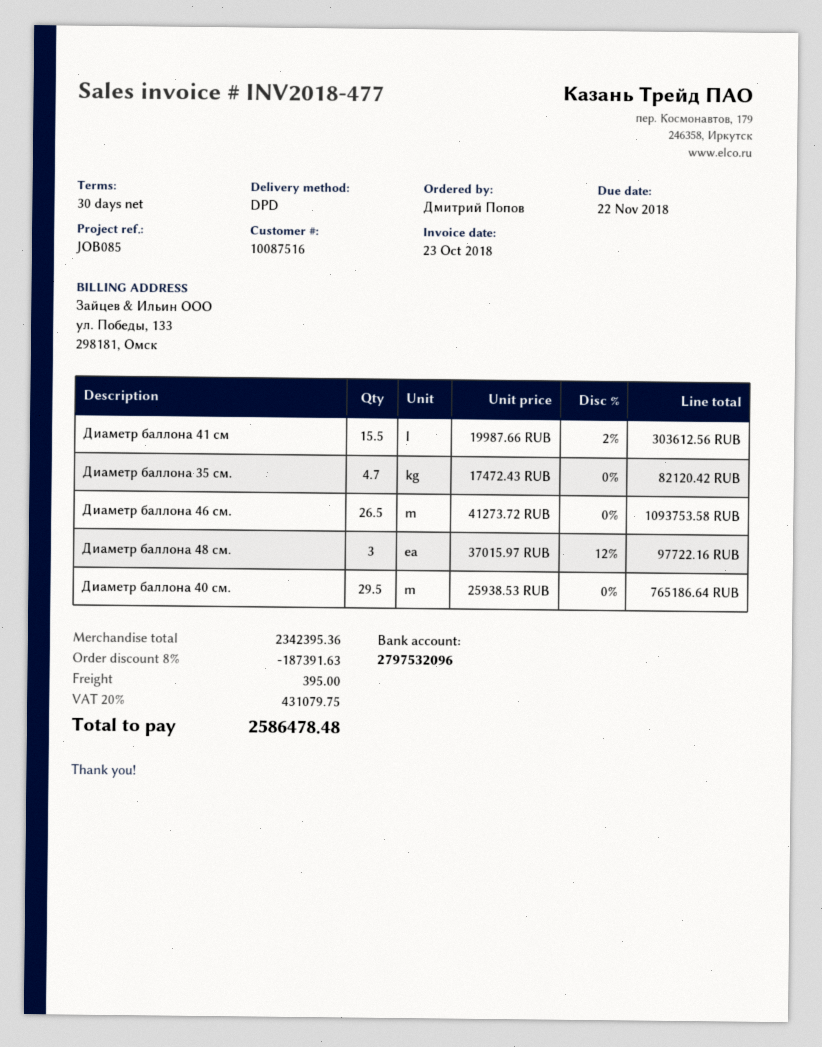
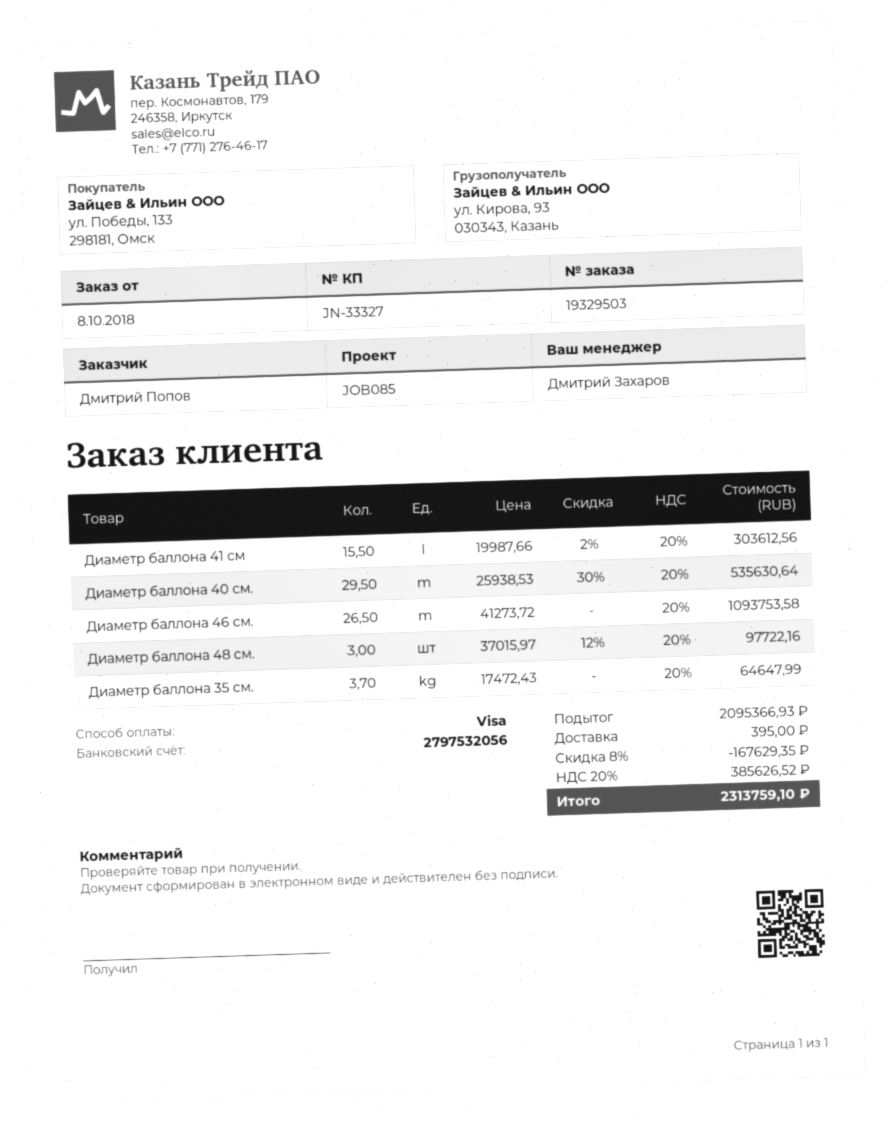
bank account: 2797532096 -> 2797532056
Диаметр баллона 35 см.: 4.7 x 17472.43 = 82120.42 -> 3.7 x 17472.43 = 64647.99
Диаметр баллона 40 см.: 29.5 x 25938.53 = 765186.64 -> 29.5 x 25938.53 - 30% = 535630.64
subtotal: 2342395.36 -> 2095366.93
discount: 8% = 187391.63 -> 8% = 167629.35
tax: 20% = 431079.75 -> 20% = 385626.52
total: 2586478.48 -> 2313759.10

